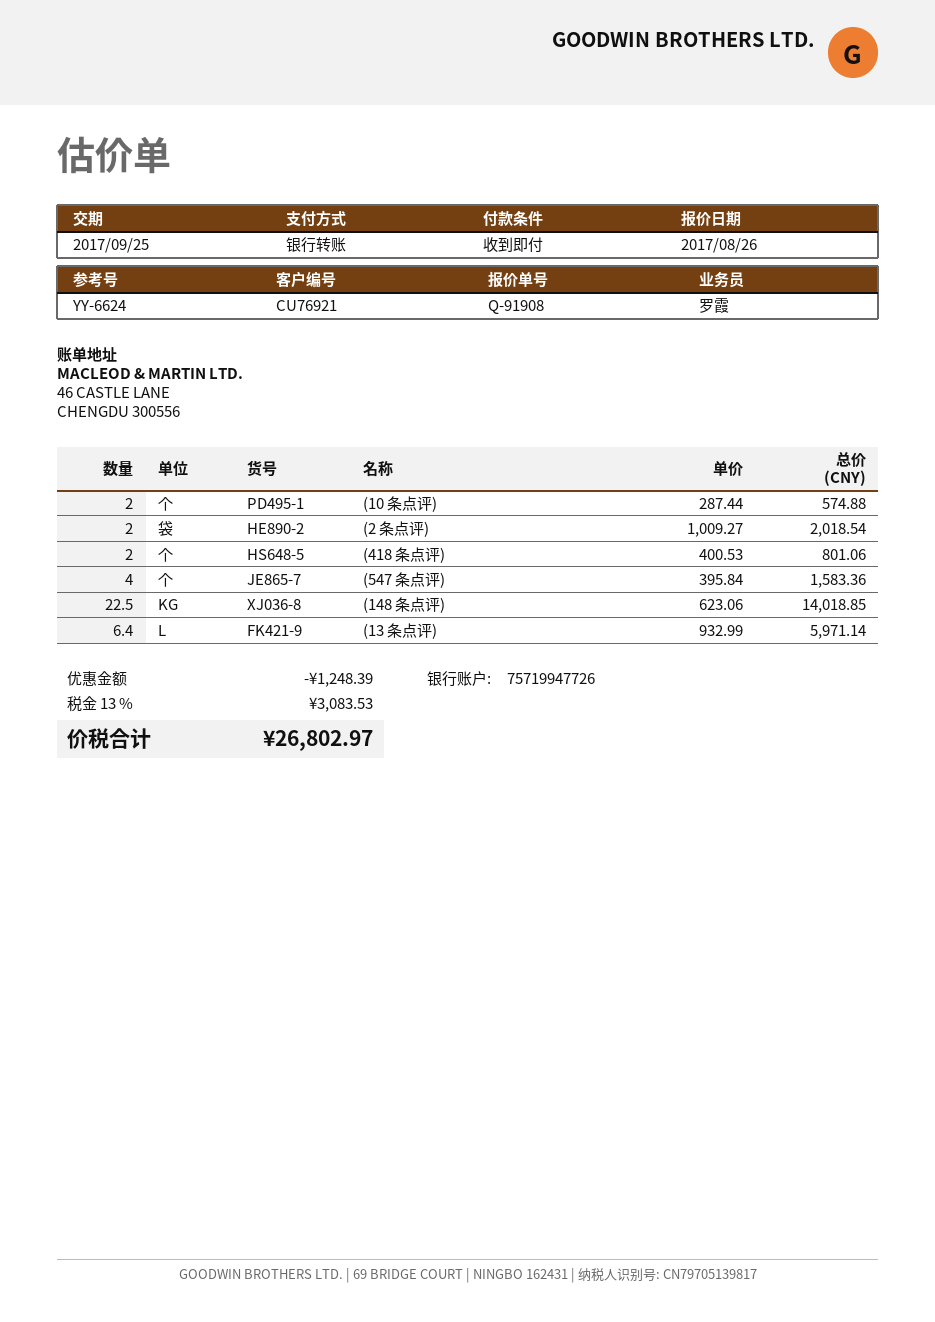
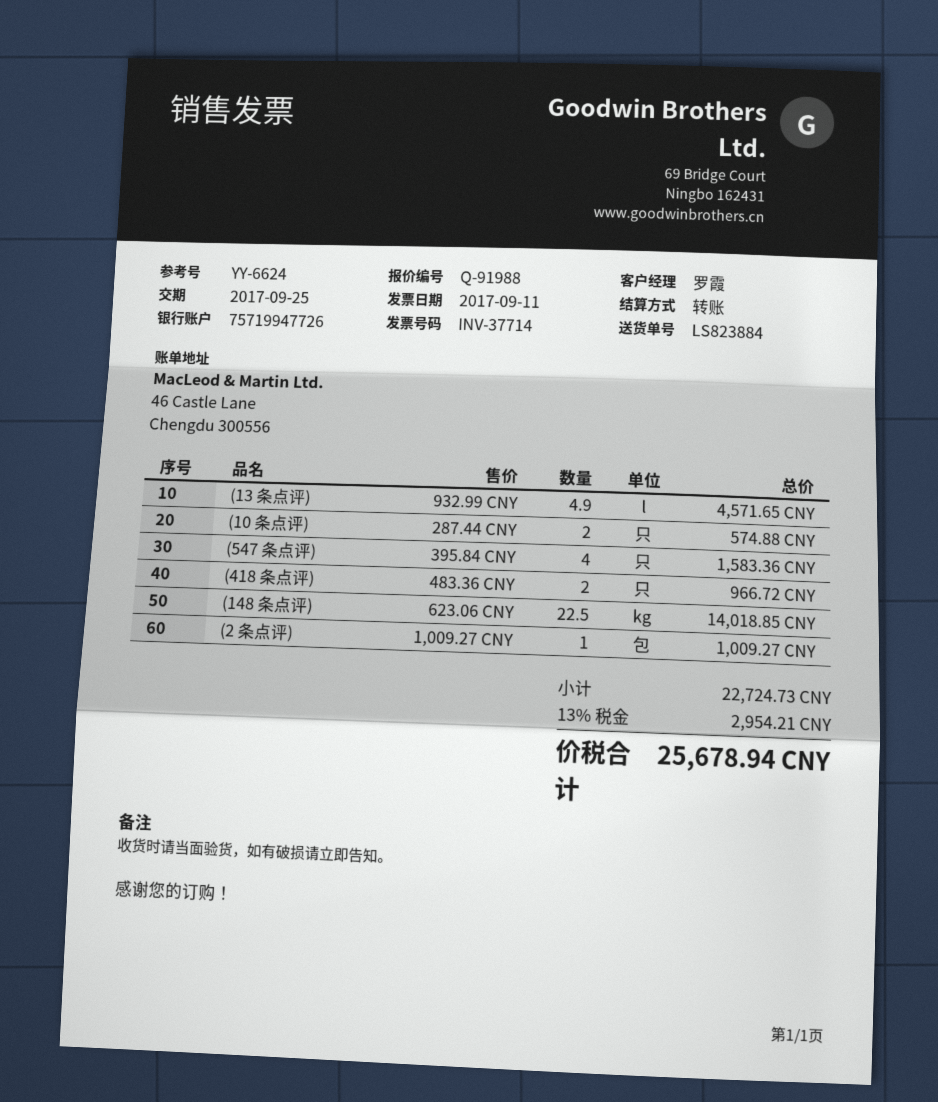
quote number: Q-91908 -> Q-91988
(2 条点评): 2 x 1009.27 = 2018.54 -> 1 x 1009.27 = 1009.27
(418 条点评): 2 x 400.53 = 801.06 -> 2 x 483.36 = 966.72
(13 条点评): 6.4 x 932.99 = 5971.14 -> 4.9 x 932.99 = 4571.65
discount: 1248.39 -> none
tax: 13% = 3083.53 -> 13% = 2954.21
total: 26802.97 -> 25678.94

